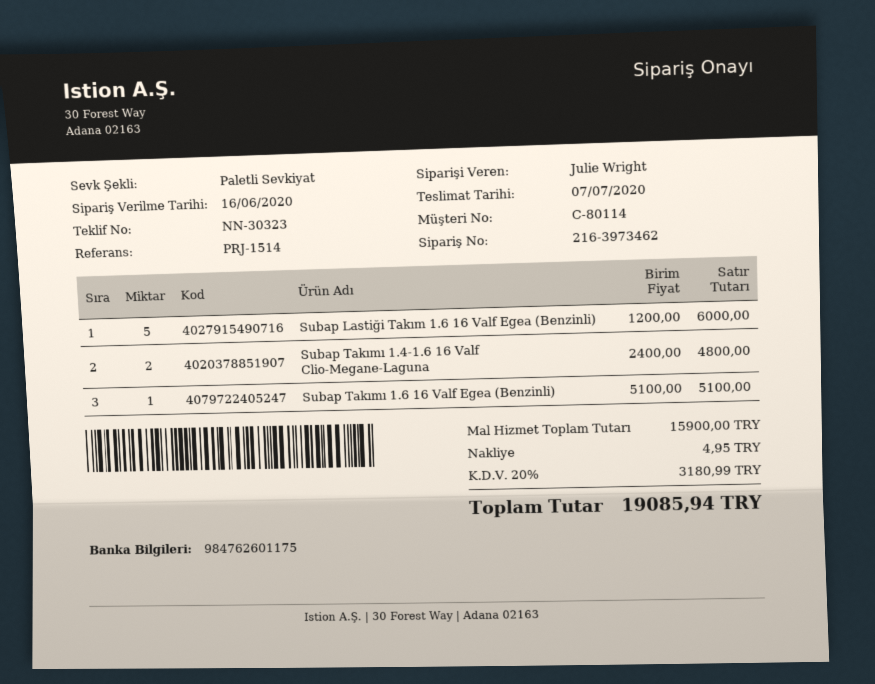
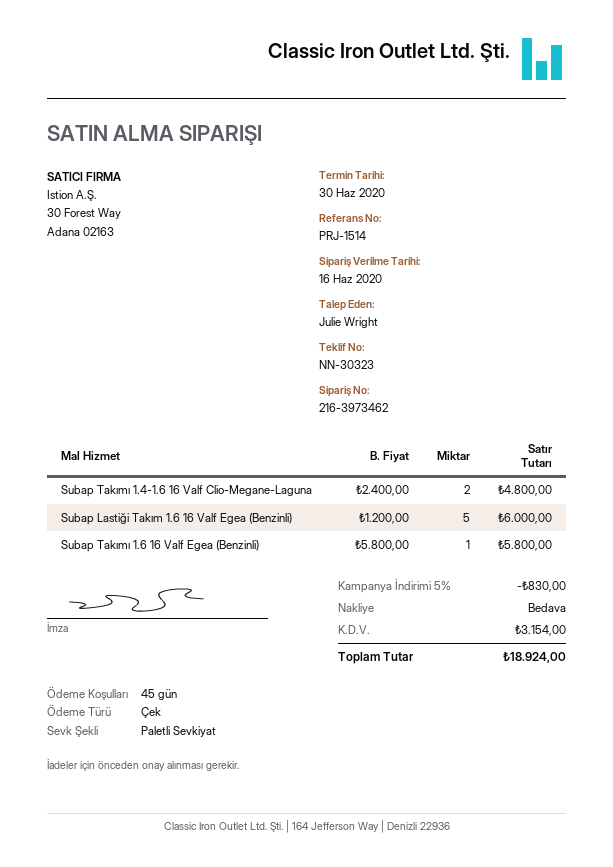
delivery date: 2020-07-07 -> 2020-06-30
Subap Takımı 1.6 16 Valf Egea (Benzinli): 1 x 5100.00 = 5100.00 -> 1 x 5800.00 = 5800.00
discount: none -> 5% = 830.00
shipping: 4.95 -> 0.00
tax: 3180.99 -> 3154.00
total: 19085.94 -> 18924.00

